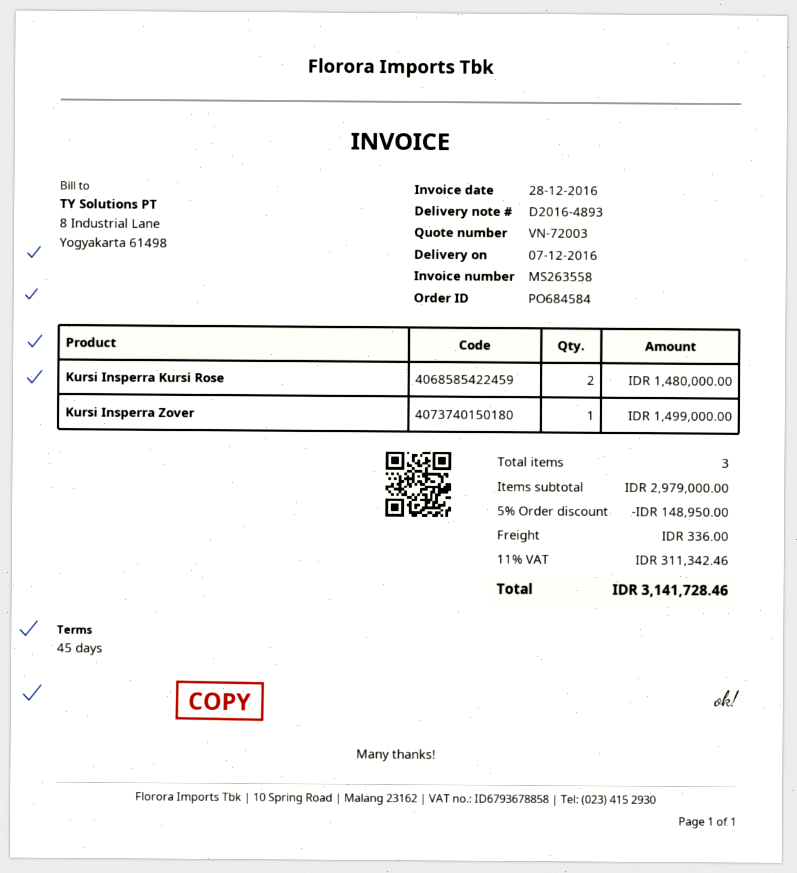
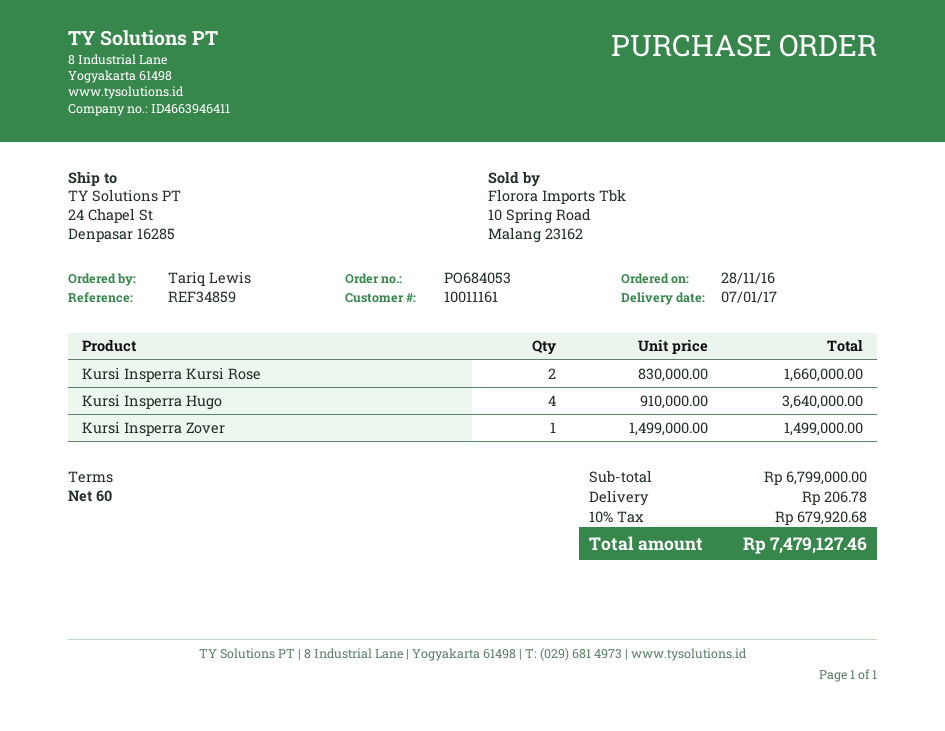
order number: PO684584 -> PO684053
delivery date: 2016-12-07 -> 2017-01-07
payment terms: 45 days -> 60 days
Kursi Insperra Kursi Rose: 2 for 1480000.00 -> 2 for 1660000.00
Kursi Insperra Hugo: none -> 4 for 3640000.00
subtotal: 2979000.00 -> 6799000.00
discount: 5% = 148950.00 -> none
shipping: 336.00 -> 206.78
tax: 11% = 311342.46 -> 10% = 679920.68
total: 3141728.46 -> 7479127.46

